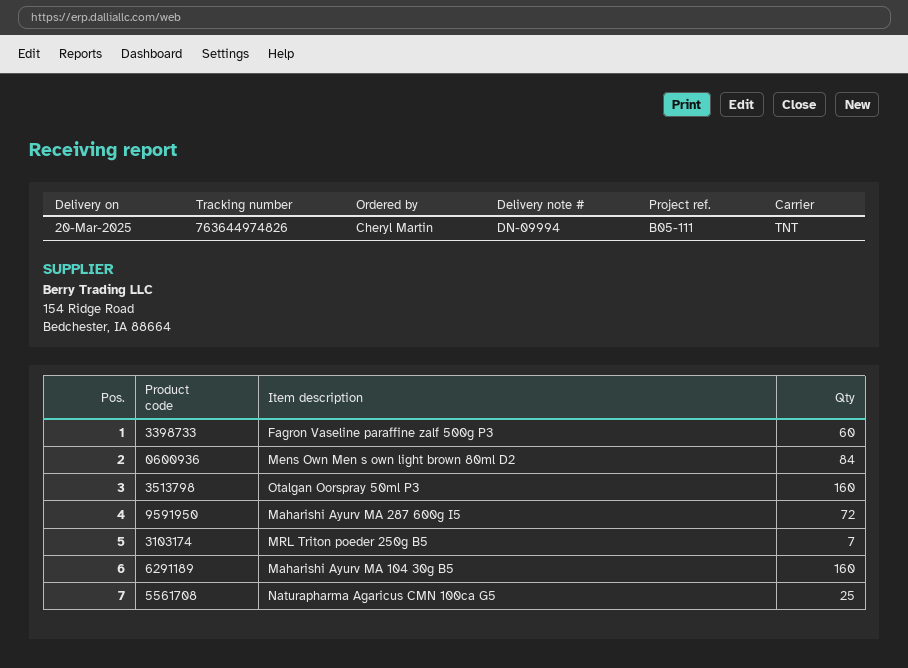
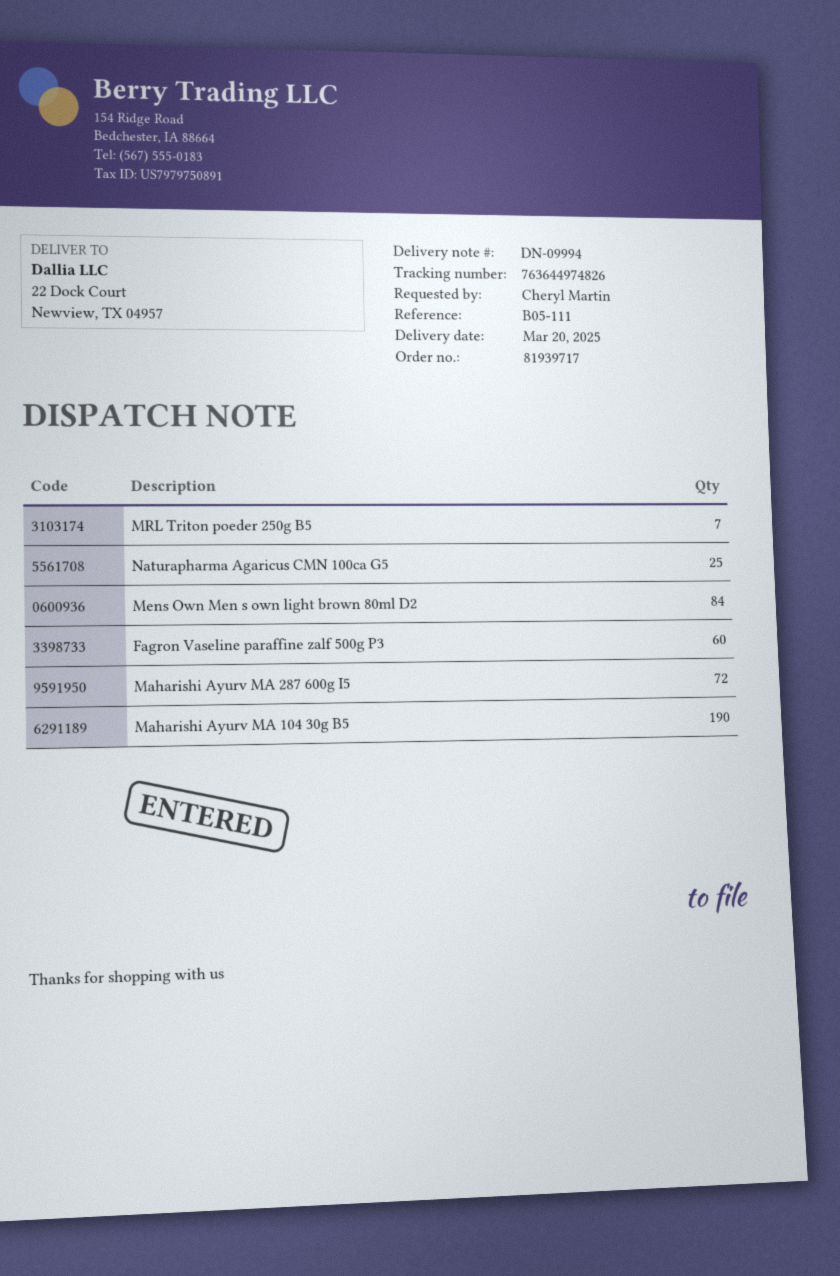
Otalgan Oorspray 50ml P3: 160 -> none
Maharishi Ayurv MA 104 30g B5: 160 -> 190

